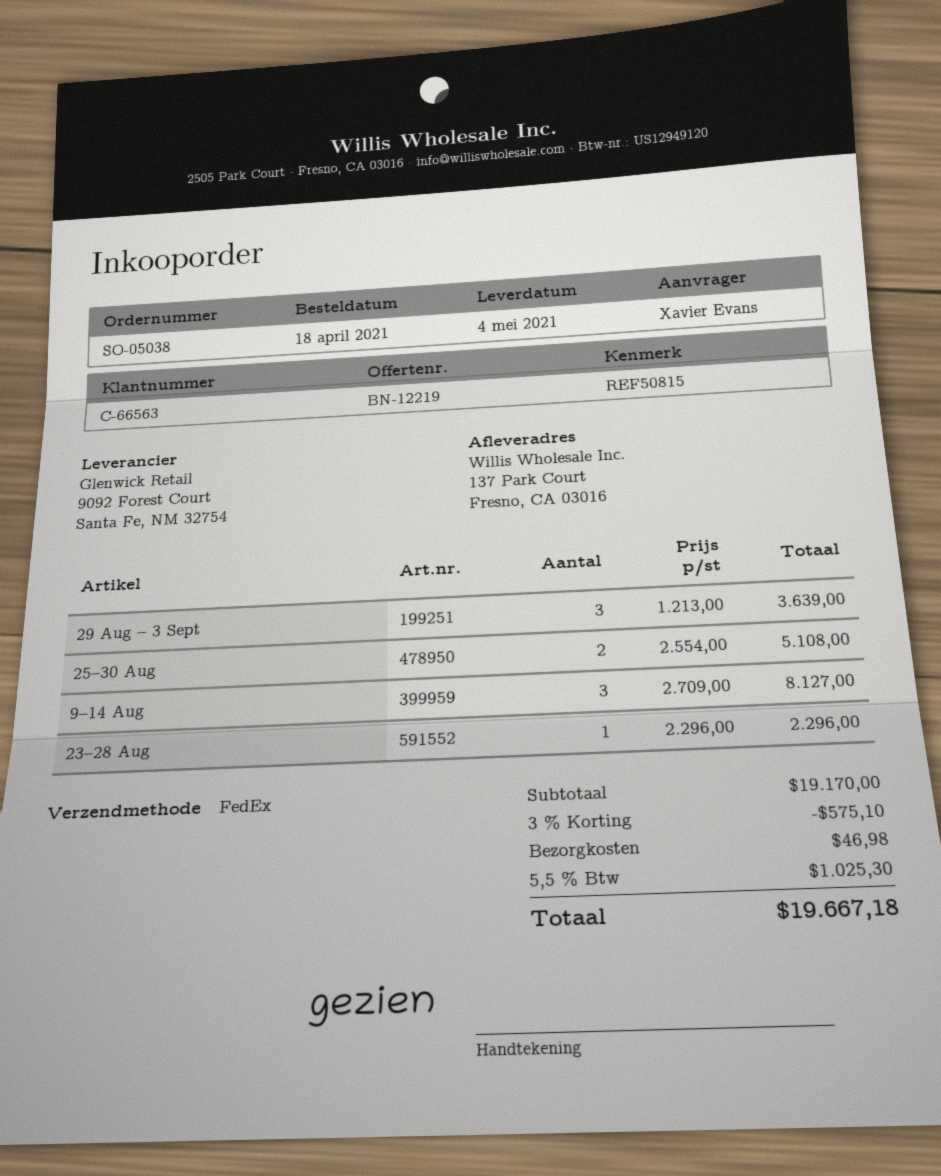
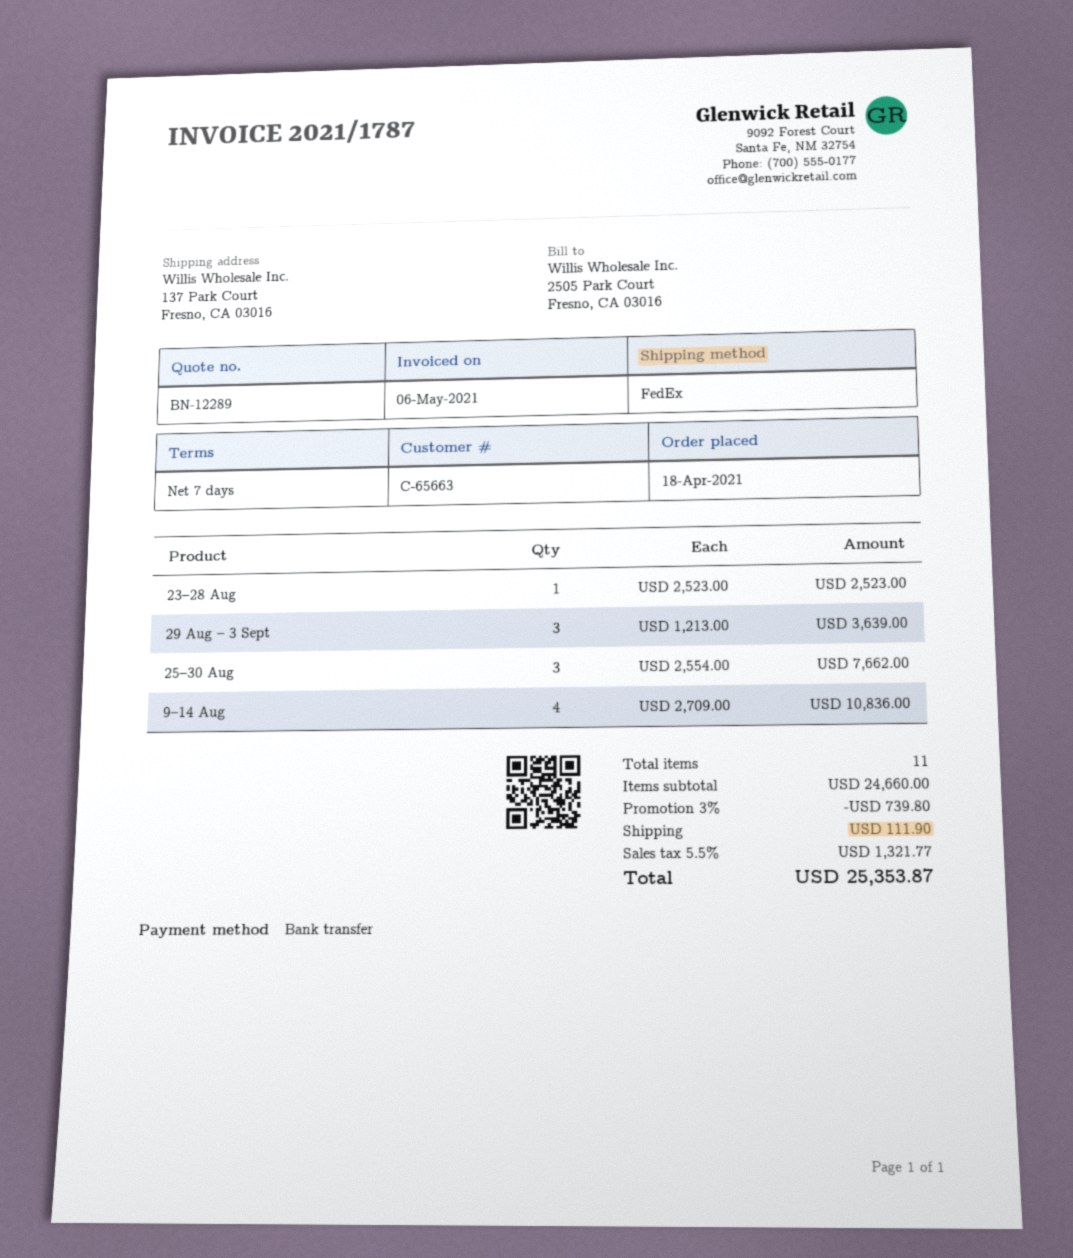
quote number: BN-12219 -> BN-12289
customer number: C-66563 -> C-65663
25–30 Aug: 2 x 2554.00 = 5108.00 -> 3 x 2554.00 = 7662.00
9–14 Aug: 3 x 2709.00 = 8127.00 -> 4 x 2709.00 = 10836.00
23–28 Aug: 1 x 2296.00 = 2296.00 -> 1 x 2523.00 = 2523.00
subtotal: 19170.00 -> 24660.00
discount: 3% = 575.10 -> 3% = 739.80
shipping: 46.98 -> 111.90
tax: 5.5% = 1025.30 -> 5.5% = 1321.77
total: 19667.18 -> 25353.87

